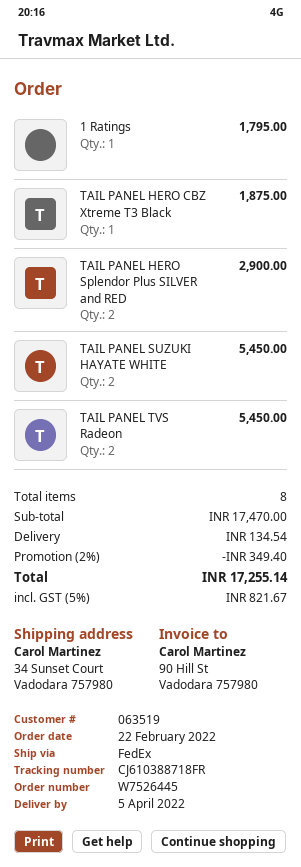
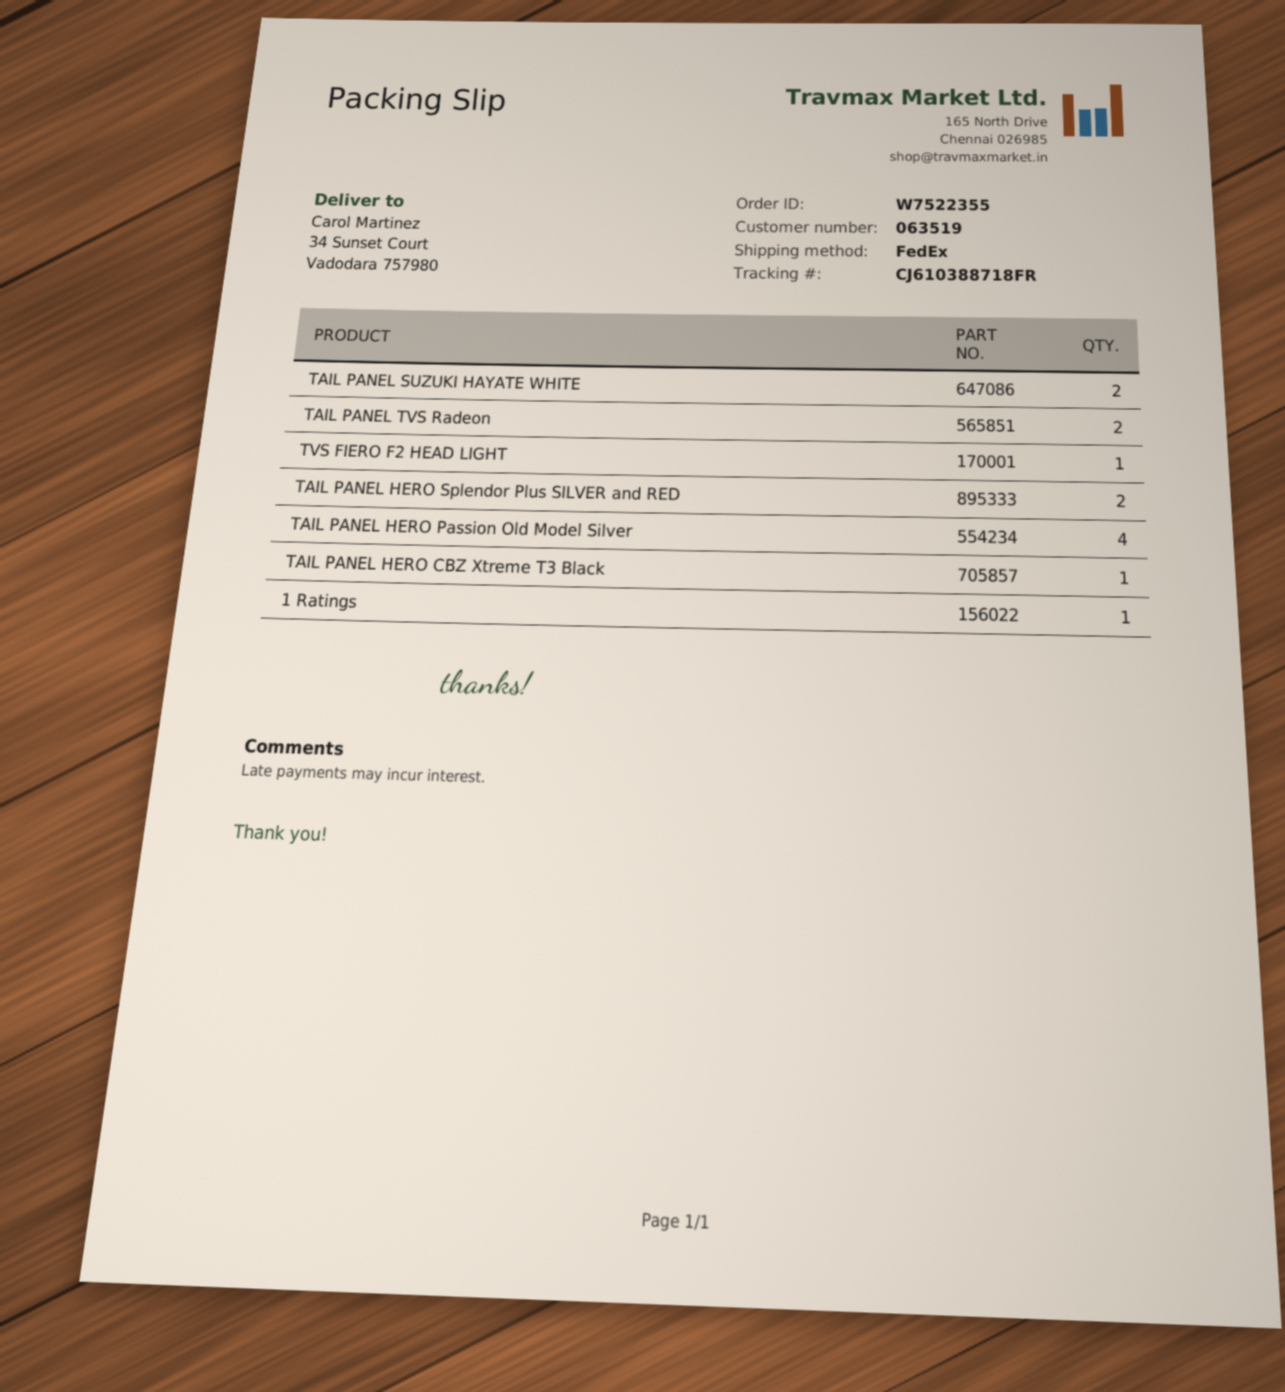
order number: W7526445 -> W7522355
TVS FIERO F2 HEAD LIGHT: none -> 1
TAIL PANEL HERO Passion Old Model Silver: none -> 4

